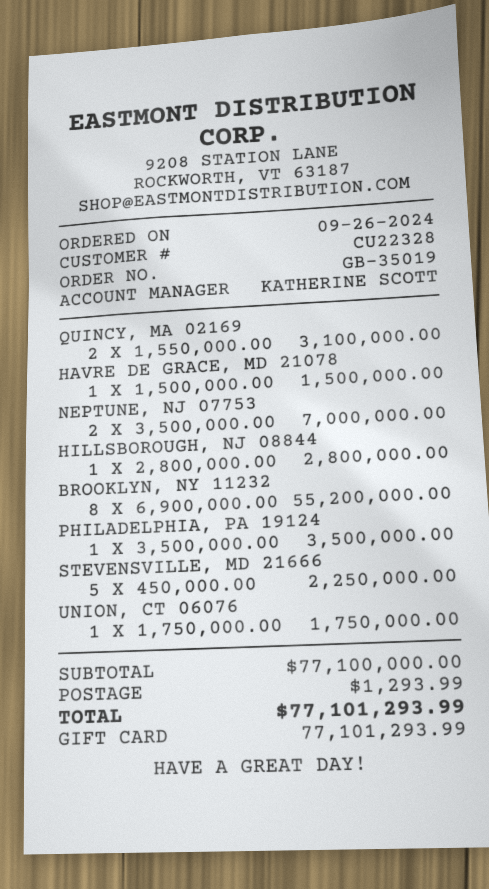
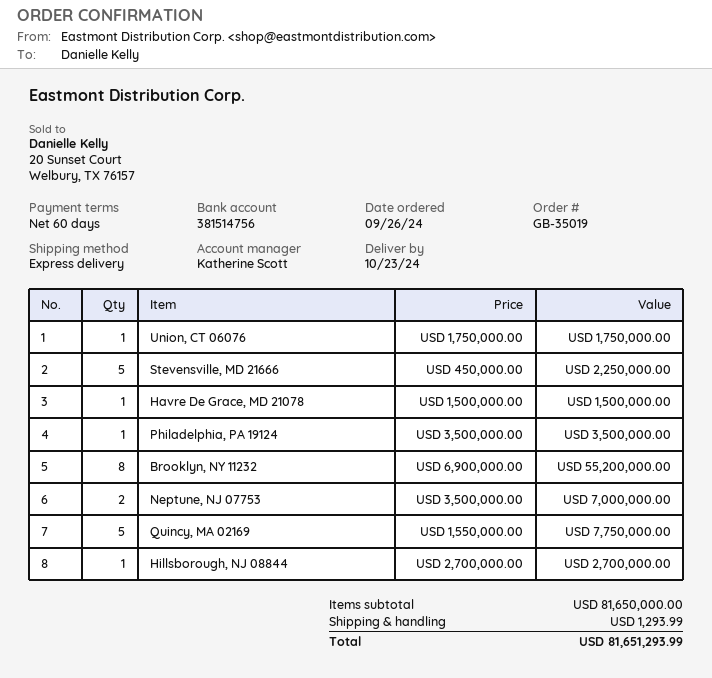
QUINCY, MA 02169: 2 x 1550000.00 = 3100000.00 -> 5 x 1550000.00 = 7750000.00
HILLSBOROUGH, NJ 08844: 1 x 2800000.00 = 2800000.00 -> 1 x 2700000.00 = 2700000.00
subtotal: 77100000.00 -> 81650000.00
total: 77101293.99 -> 81651293.99

